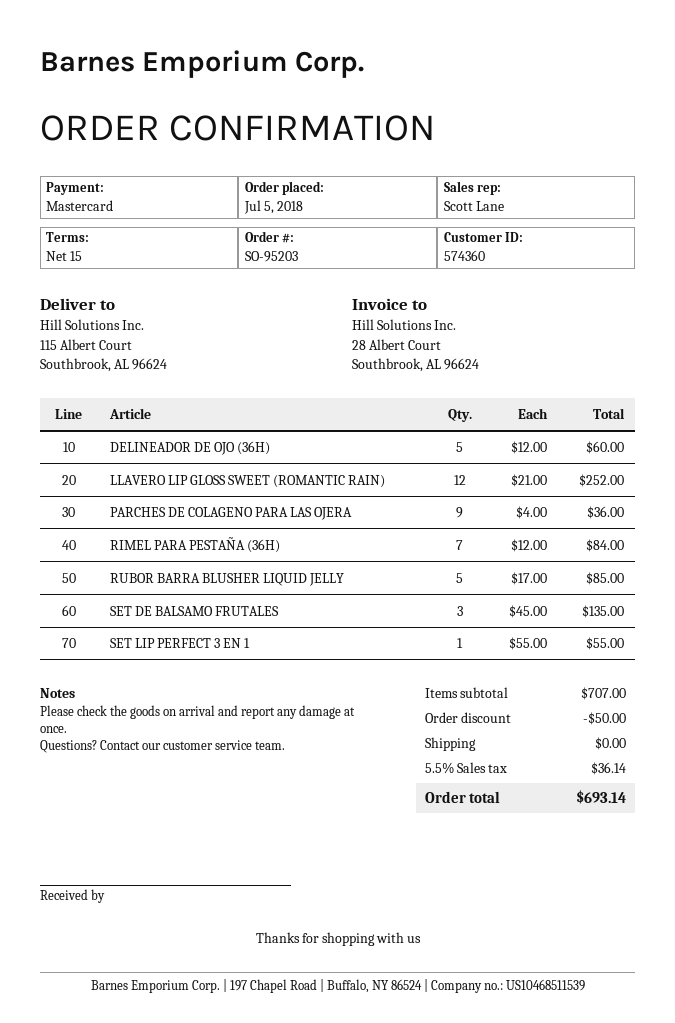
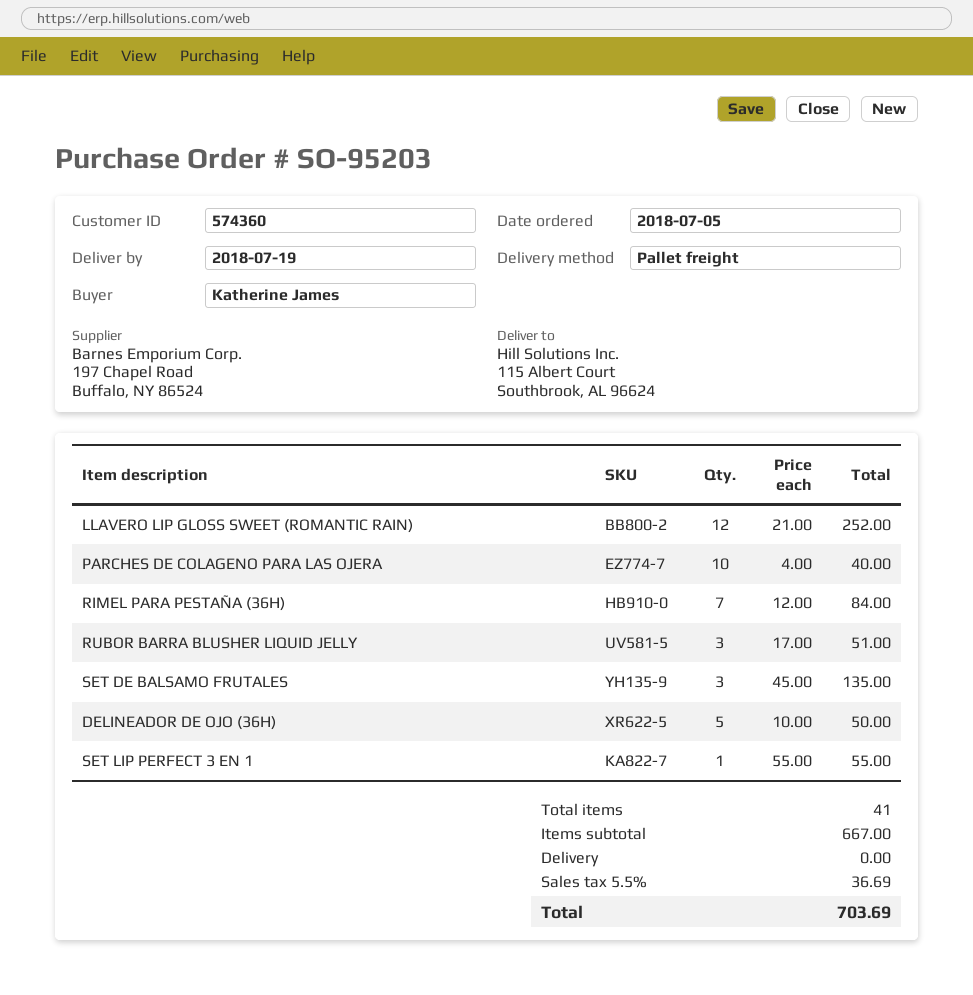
DELINEADOR DE OJO (36H): 5 x 12.00 = 60.00 -> 5 x 10.00 = 50.00
PARCHES DE COLAGENO PARA LAS OJERA: 9 x 4.00 = 36.00 -> 10 x 4.00 = 40.00
RUBOR BARRA BLUSHER LIQUID JELLY: 5 x 17.00 = 85.00 -> 3 x 17.00 = 51.00
subtotal: 707.00 -> 667.00
discount: 50.00 -> none
tax: 5.5% = 36.14 -> 5.5% = 36.69
total: 693.14 -> 703.69

